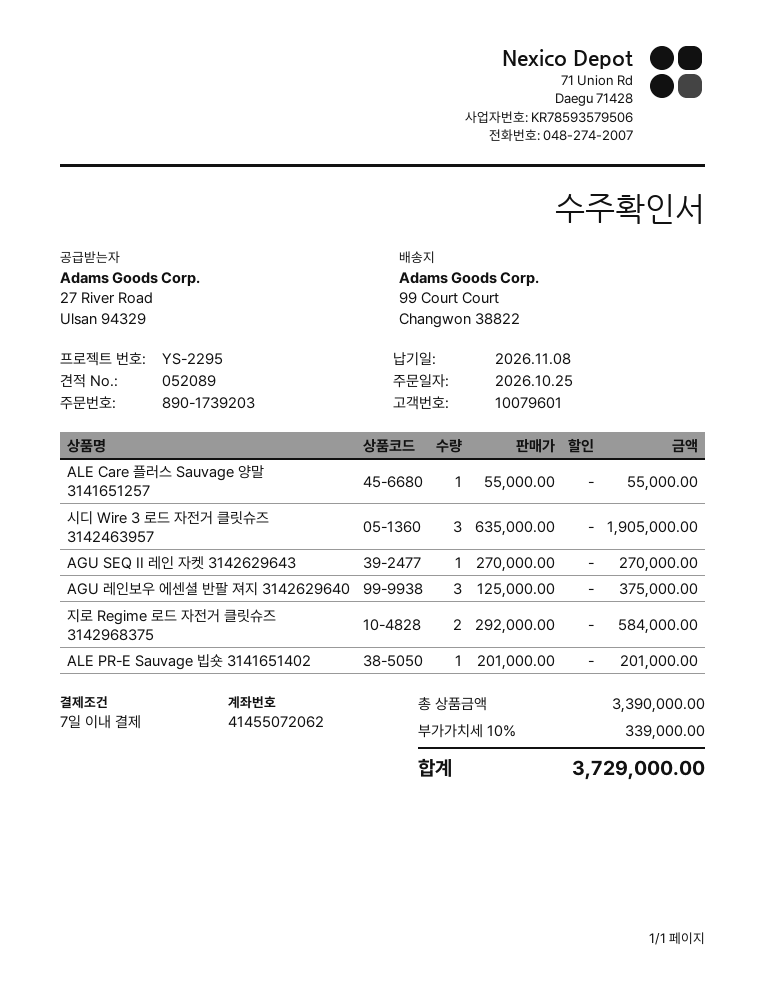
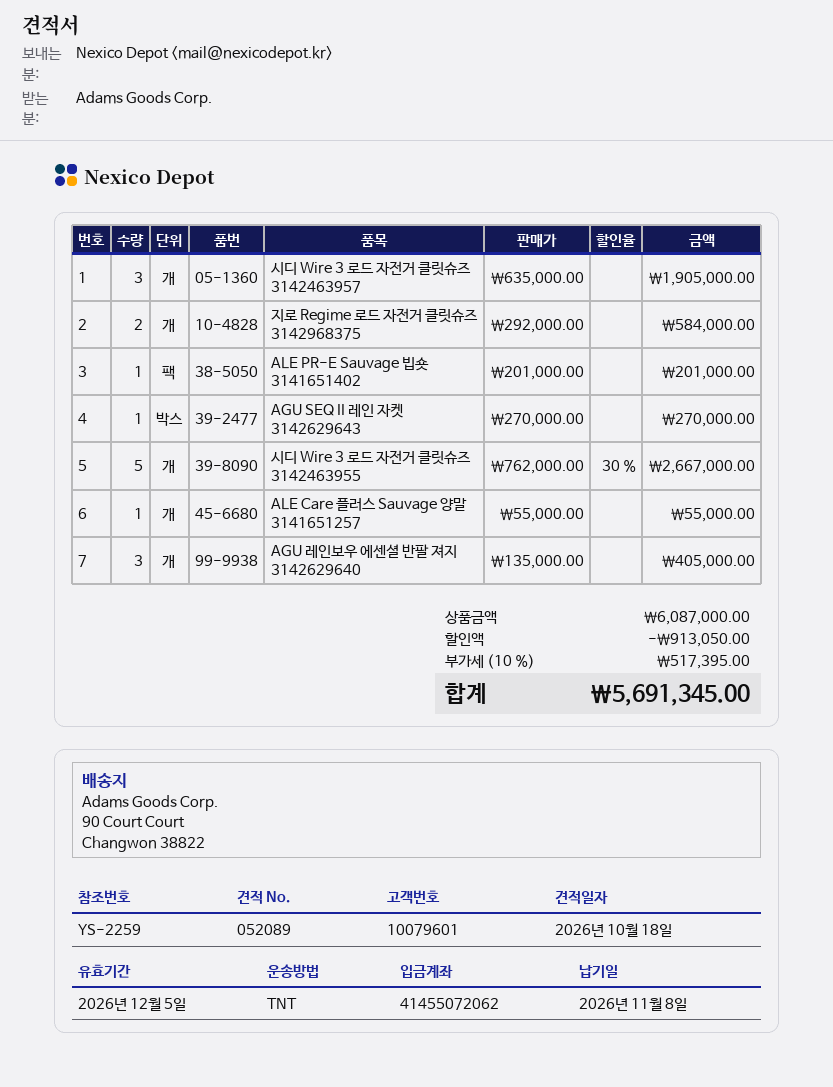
reference: YS-2295 -> YS-2259
ship to: 99 Court Court, Changwon 38822 -> 90 Court Court, Changwon 38822
AGU 레인보우 에센셜 반팔 져지 3142629640: 3 x 125000.00 = 375000.00 -> 3 x 135000.00 = 405000.00
시디 Wire 3 로드 자전거 클릿슈즈 3142463955: none -> 5 x 762000.00 - 30% = 2667000.00
subtotal: 3390000.00 -> 6087000.00
discount: none -> 913050.00
tax: 10% = 339000.00 -> 10% = 517395.00
total: 3729000.00 -> 5691345.00

